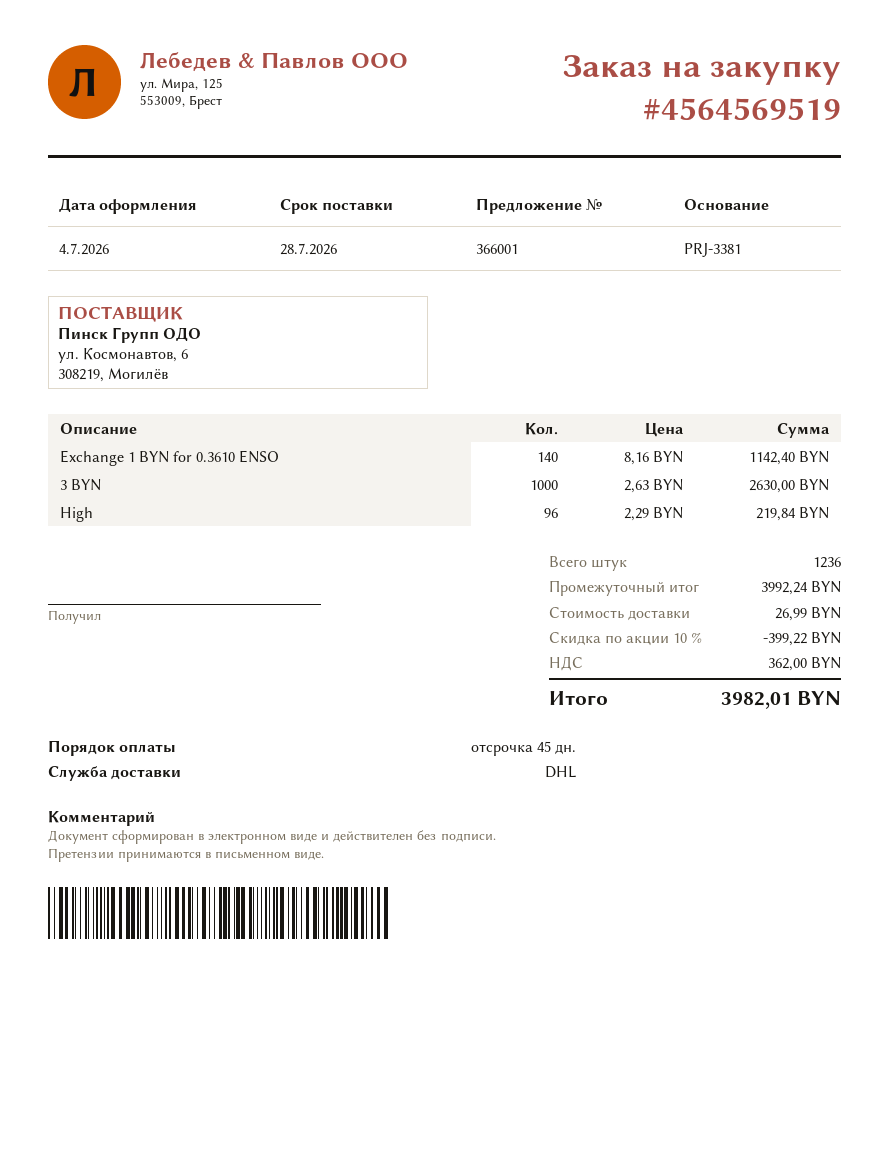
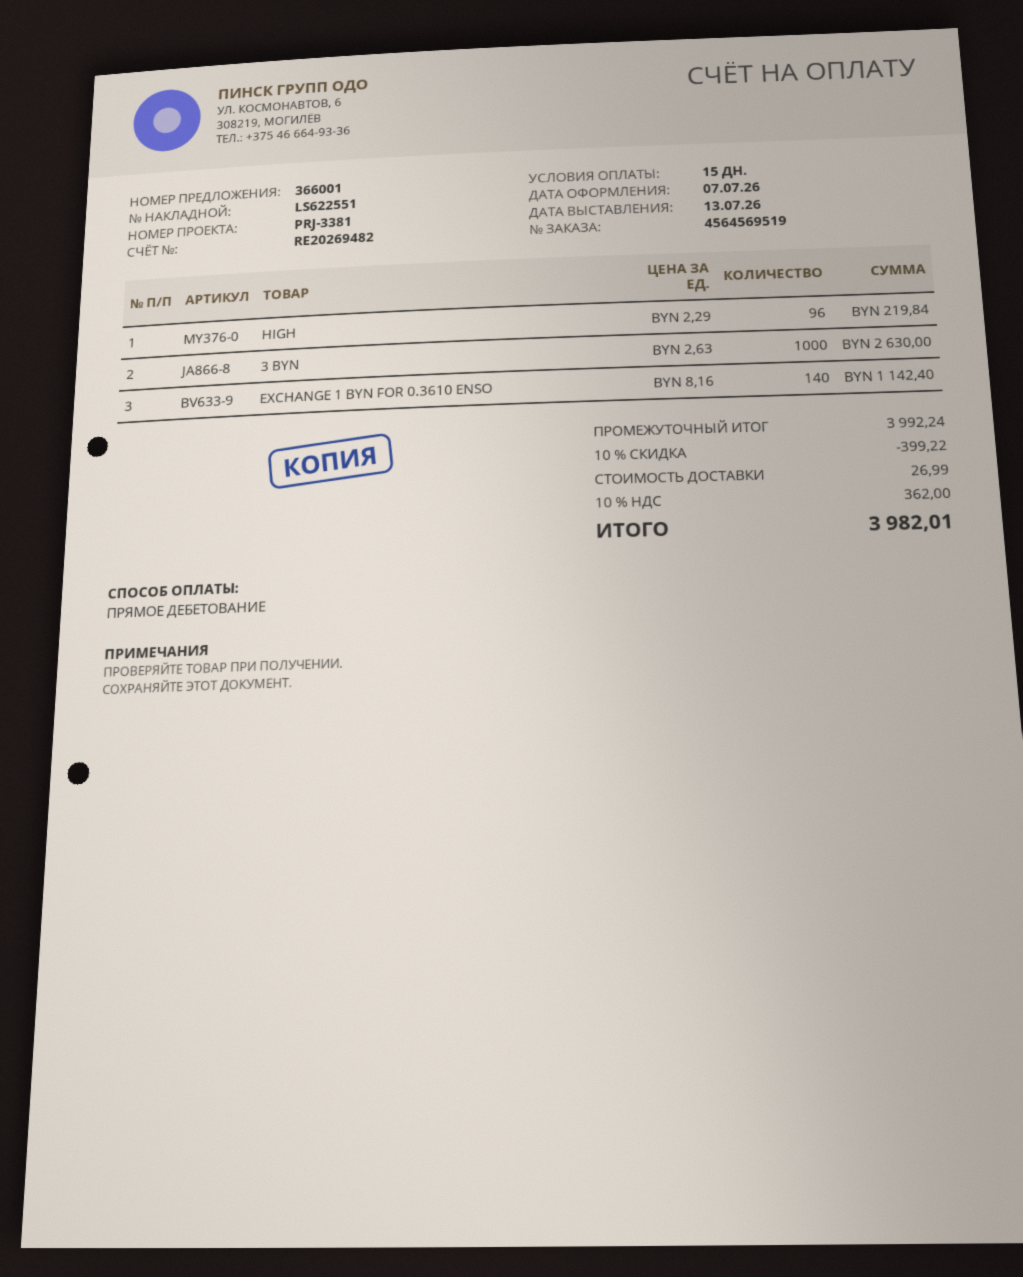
order date: 2026-07-04 -> 2026-07-07
payment terms: 45 days -> 15 days

